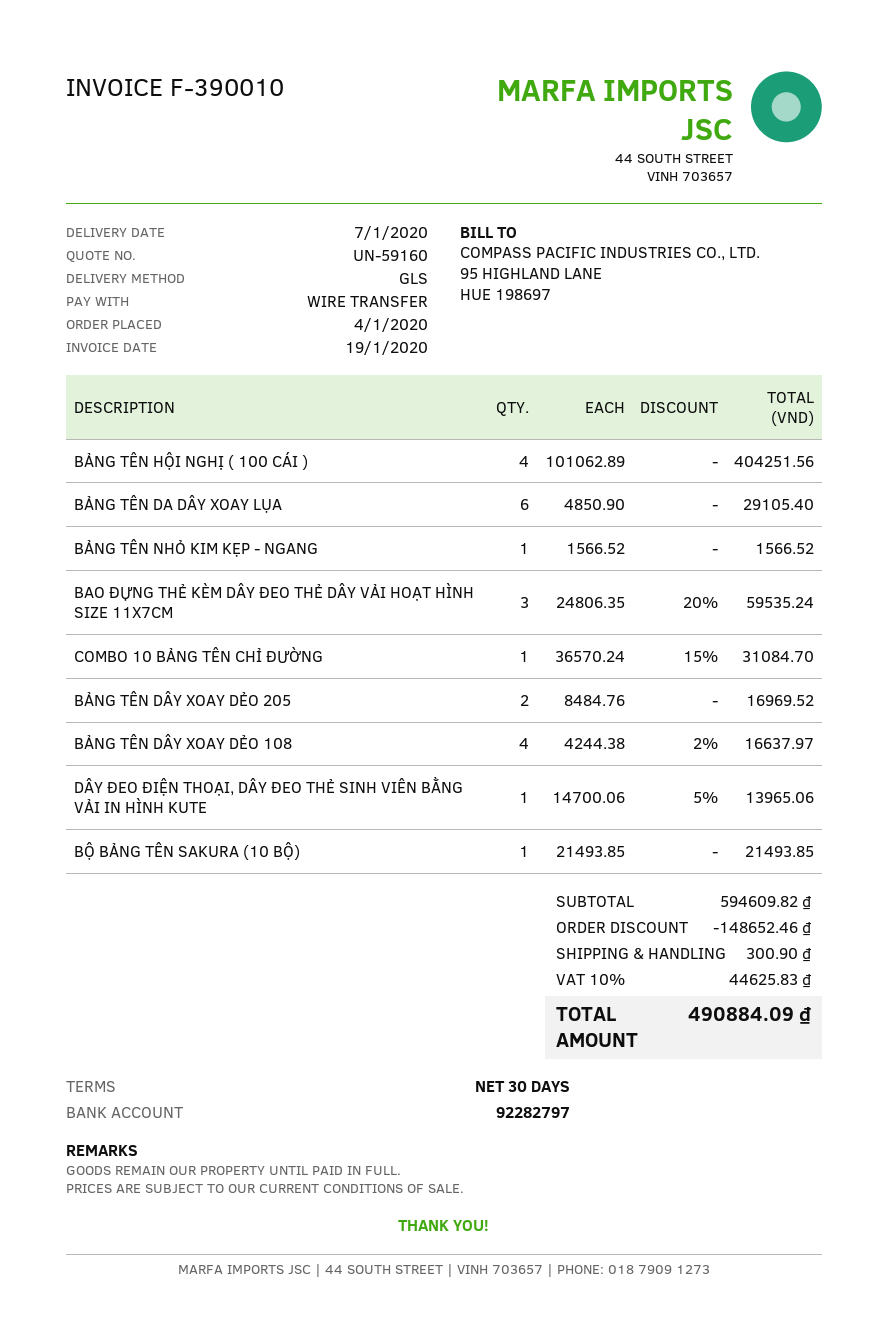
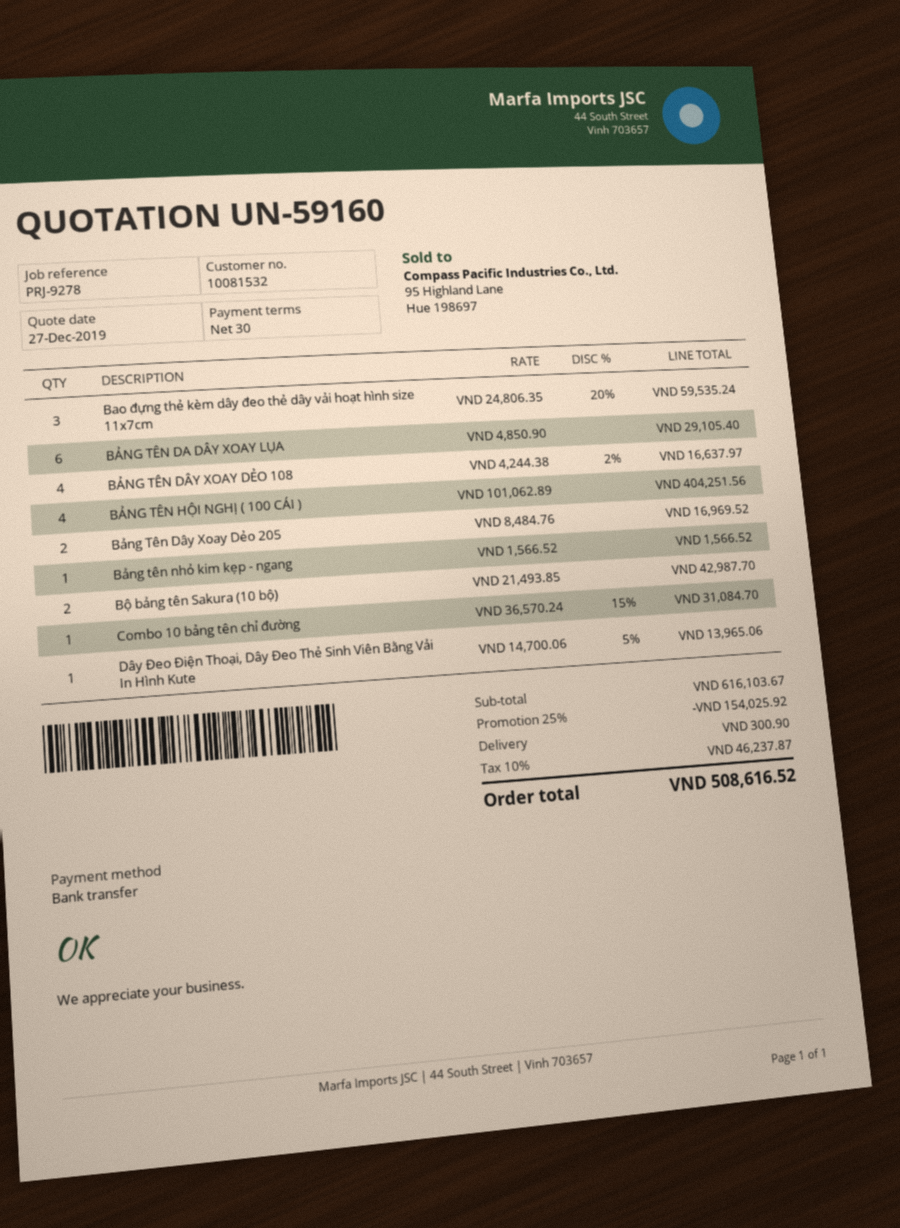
BỘ BẢNG TÊN SAKURA (10 BỘ): 1 x 21493.85 = 21493.85 -> 2 x 21493.85 = 42987.70
subtotal: 594609.82 -> 616103.67
discount: 148652.46 -> 154025.92
tax: 10% = 44625.83 -> 10% = 46237.87
total: 490884.09 -> 508616.52

